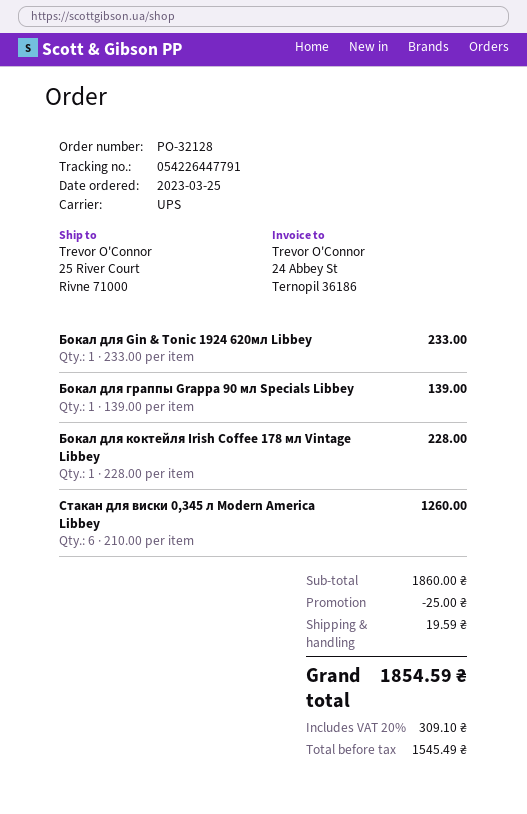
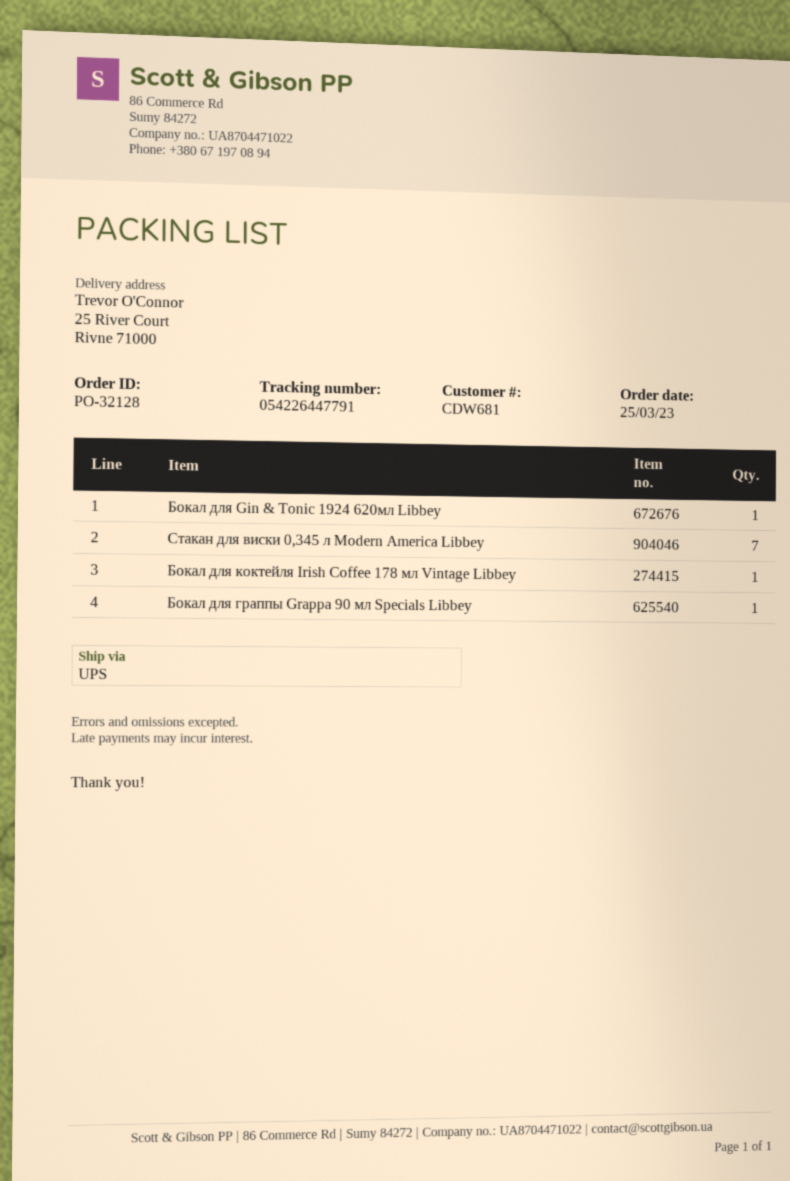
Стакан для виски 0,345 л Modern America Libbey: 6 -> 7

